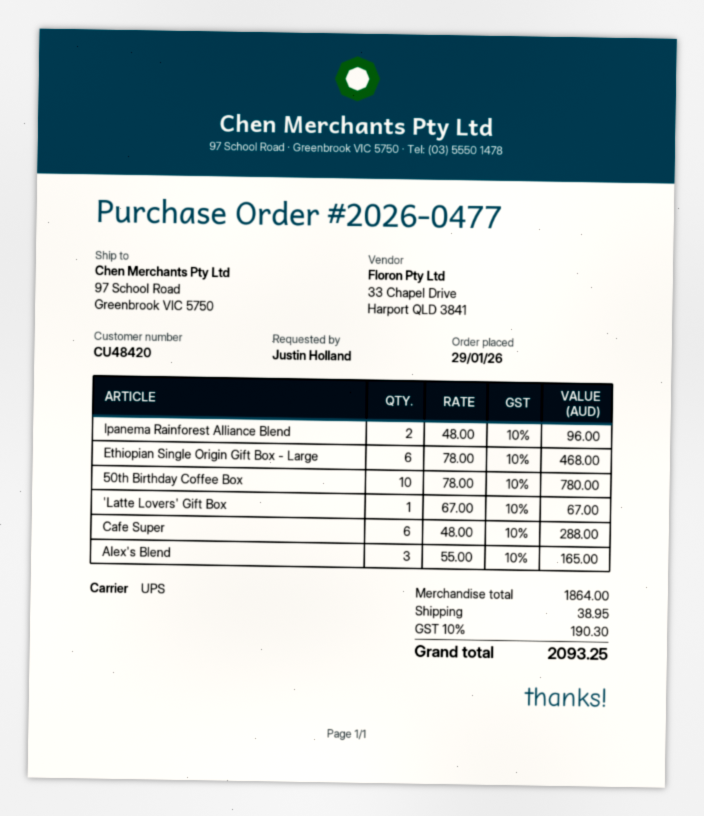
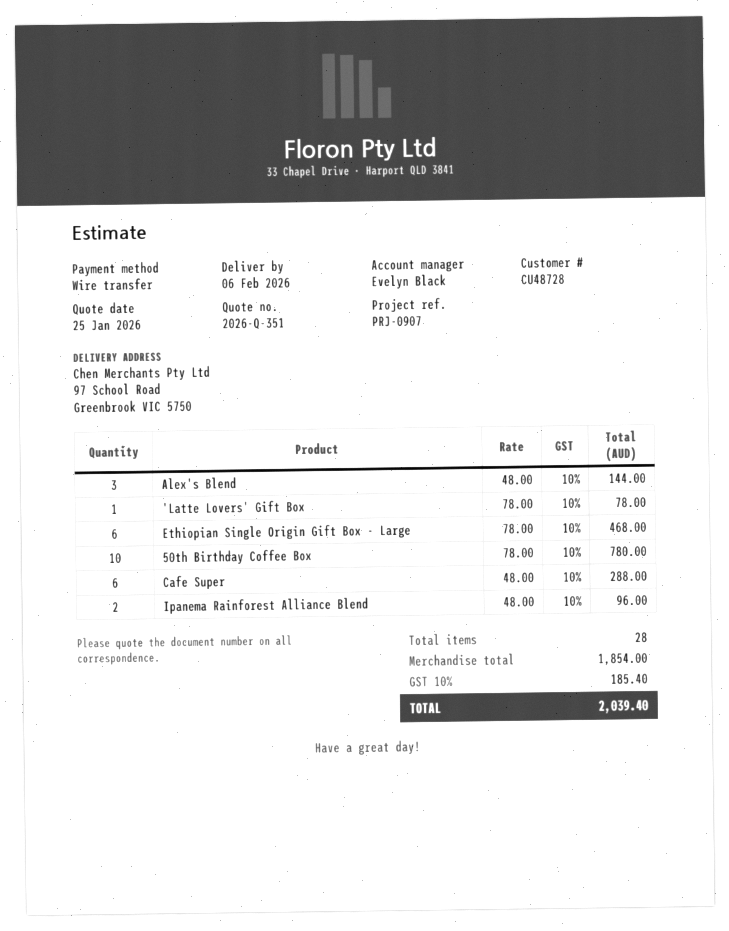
customer number: CU48420 -> CU48728
'Latte Lovers' Gift Box: 1 x 67.00 = 67.00 -> 1 x 78.00 = 78.00
Alex's Blend: 3 x 55.00 = 165.00 -> 3 x 48.00 = 144.00
subtotal: 1864.00 -> 1854.00
shipping: 38.95 -> none
tax: 10% = 190.30 -> 10% = 185.40
total: 2093.25 -> 2039.40

